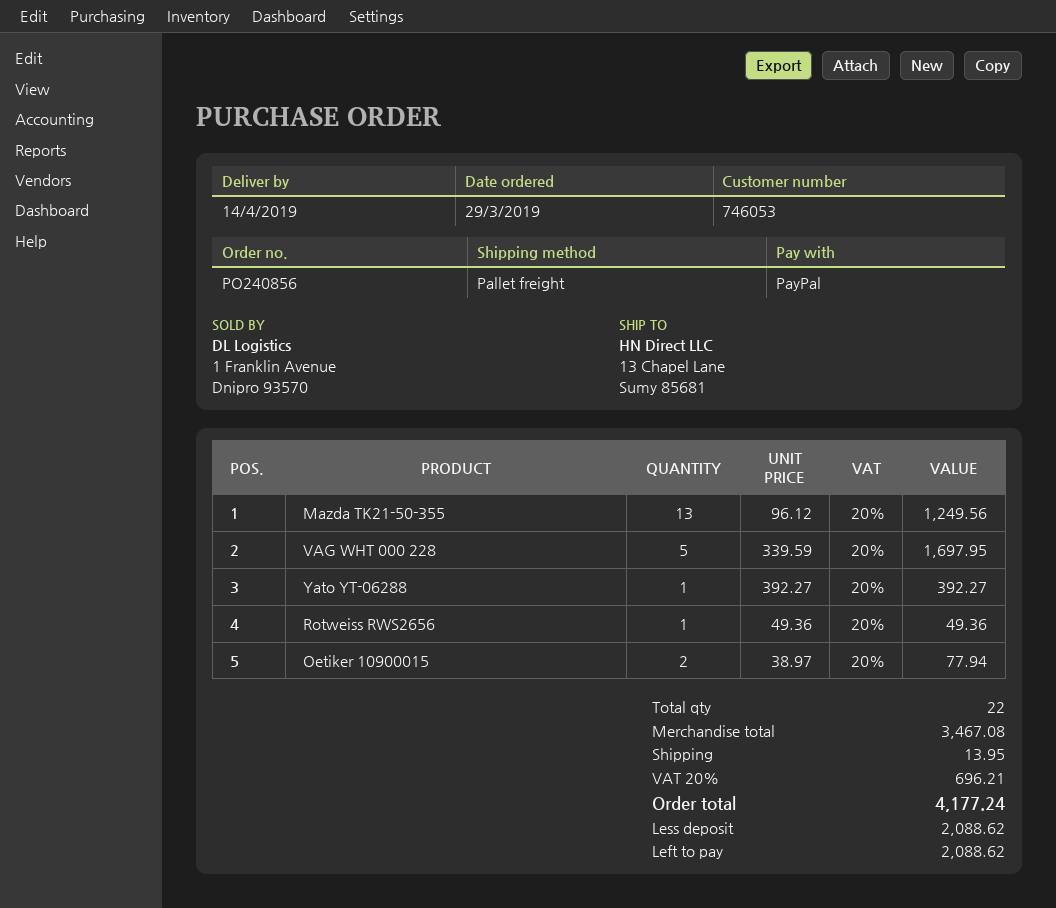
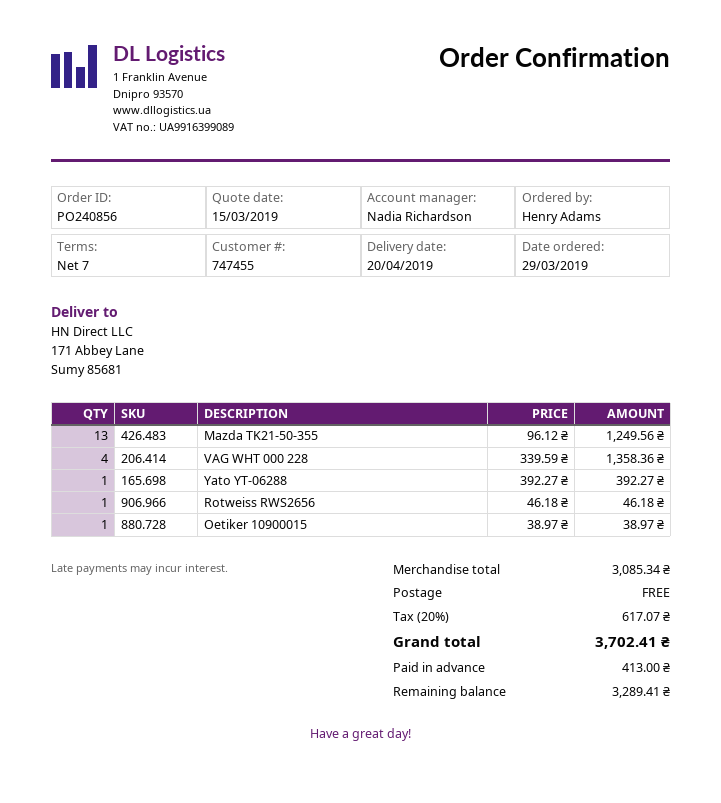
delivery date: 2019-04-14 -> 2019-04-20
customer number: 746053 -> 747455
ship to: 13 Chapel Lane, Sumy 85681 -> 171 Abbey Lane, Sumy 85681
VAG WHT 000 228: 5 x 339.59 = 1697.95 -> 4 x 339.59 = 1358.36
Rotweiss RWS2656: 1 x 49.36 = 49.36 -> 1 x 46.18 = 46.18
Oetiker 10900015: 2 x 38.97 = 77.94 -> 1 x 38.97 = 38.97
subtotal: 3467.08 -> 3085.34
shipping: 13.95 -> 0.00
tax: 20% = 696.21 -> 20% = 617.07
total: 4177.24 -> 3702.41
deposit: 2088.62 -> 413.00
balance: 2088.62 -> 3289.41

